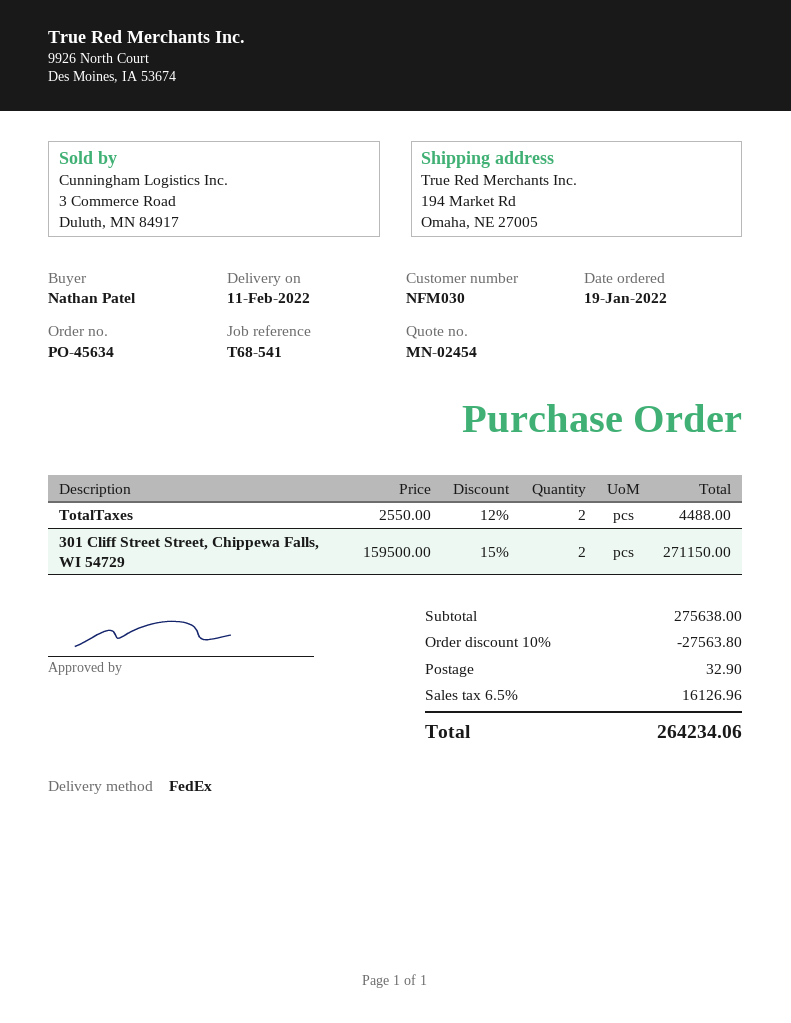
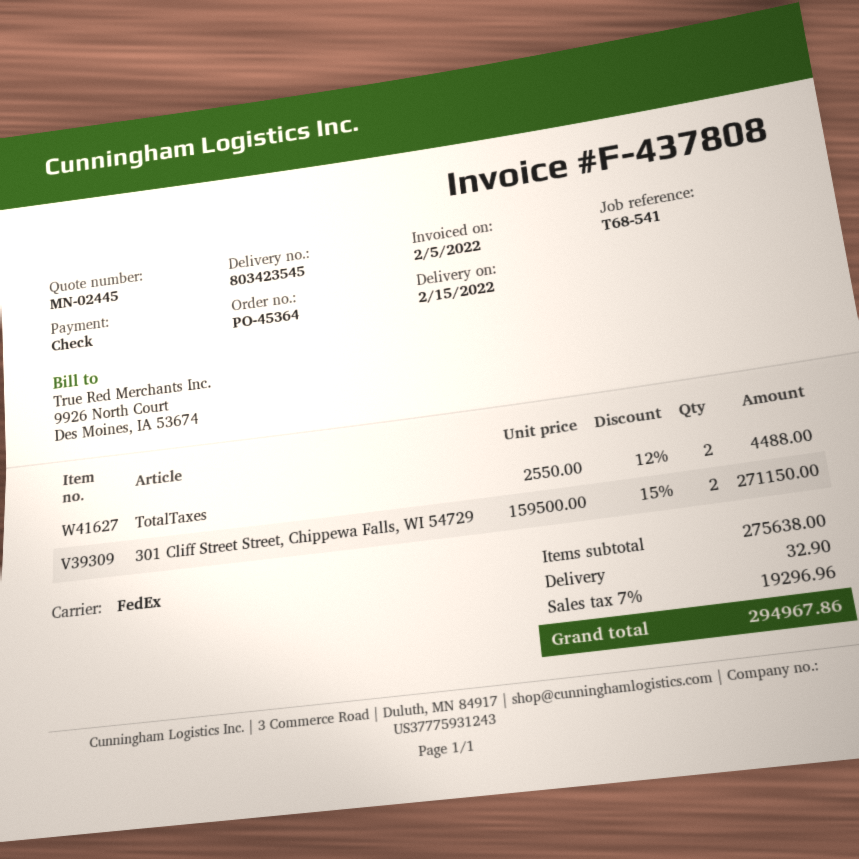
quote number: MN-02454 -> MN-02445
order number: PO-45634 -> PO-45364
delivery date: 2022-02-11 -> 2022-02-15
discount: 10% = 27563.80 -> none
tax: 6.5% = 16126.96 -> 7% = 19296.96
total: 264234.06 -> 294967.86

